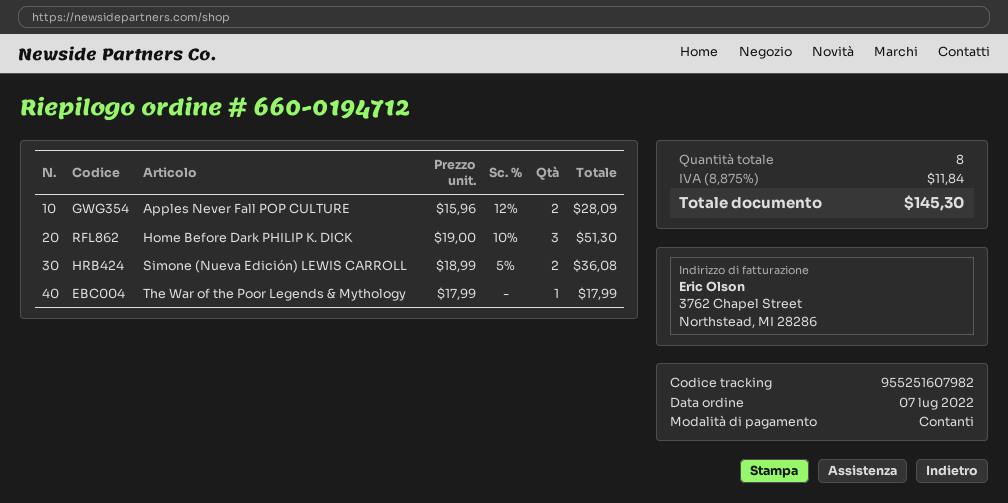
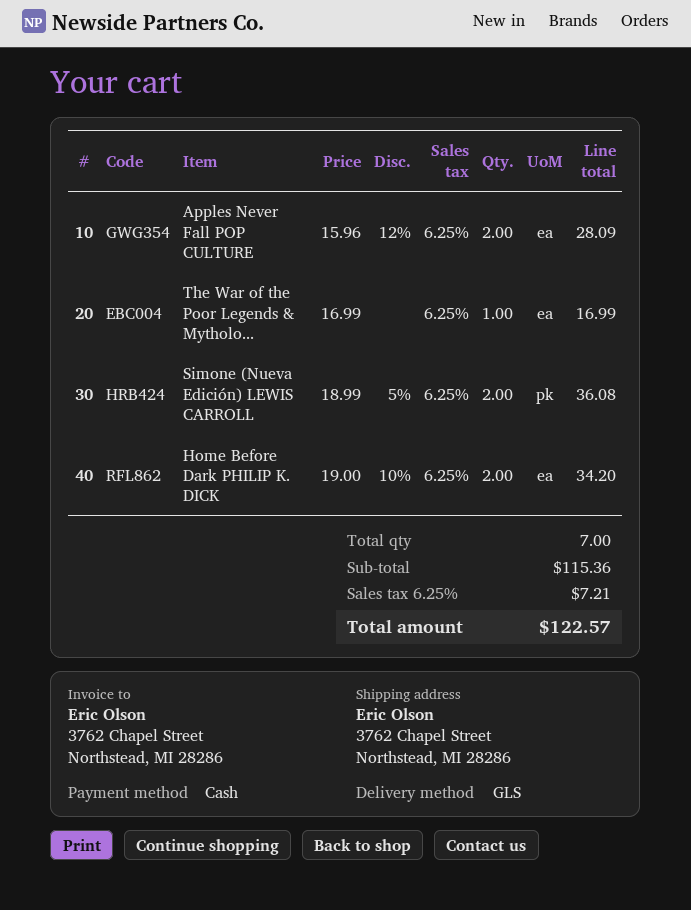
Home Before Dark PHILIP K. DICK: 3 x 19.00 - 10% = 51.30 -> 2 x 19.00 - 10% = 34.20
The War of the Poor Legends & Mythology: 1 x 17.99 = 17.99 -> 1 x 16.99 = 16.99
total quantity: 8 -> 7
tax: 8.875% = 11.84 -> 6.25% = 7.21
total: 145.30 -> 122.57

